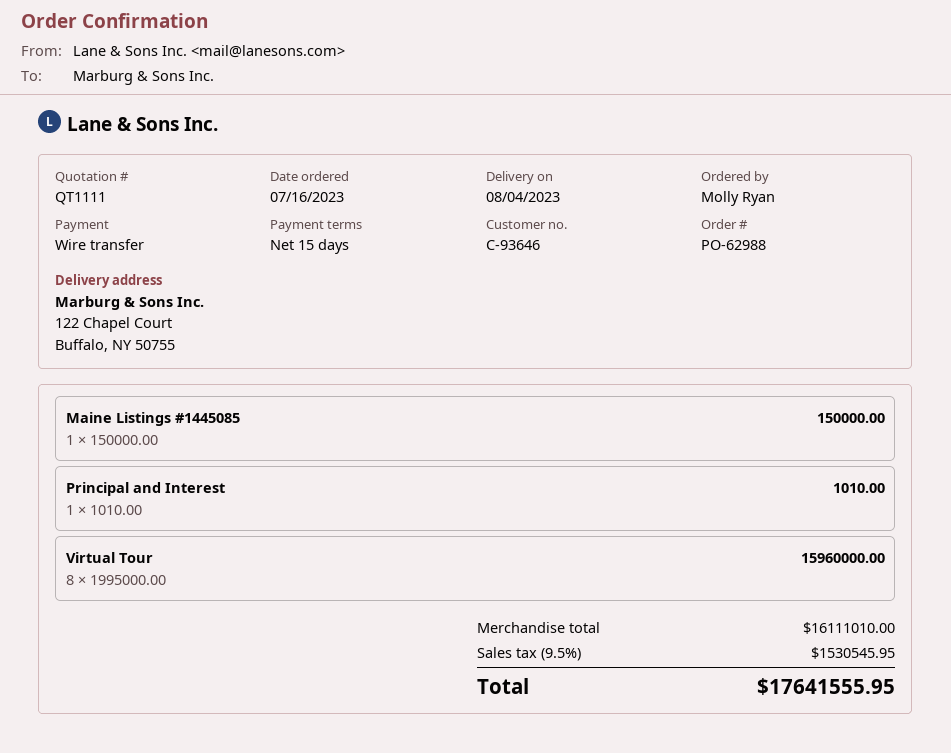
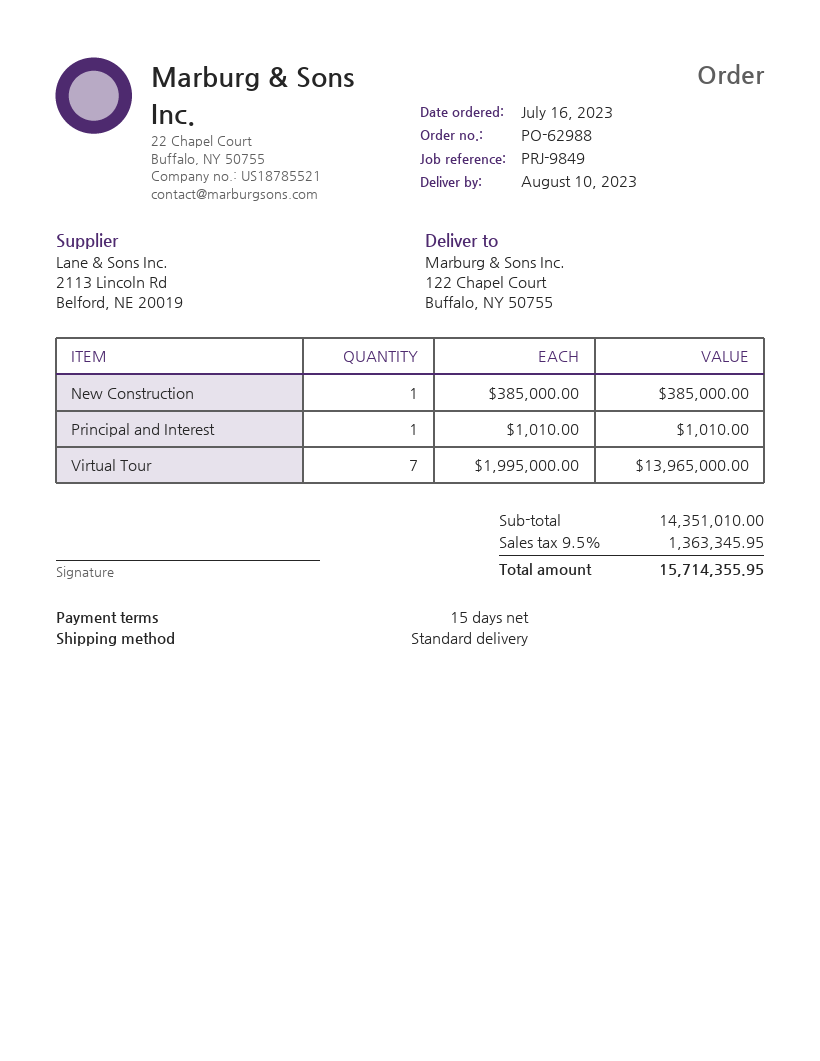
delivery date: 2023-08-04 -> 2023-08-10
Maine Listings #1445085: 1 x 150000.00 = 150000.00 -> none
Virtual Tour: 8 x 1995000.00 = 15960000.00 -> 7 x 1995000.00 = 13965000.00
New Construction: none -> 1 x 385000.00 = 385000.00
subtotal: 16111010.00 -> 14351010.00
tax: 9.5% = 1530545.95 -> 9.5% = 1363345.95
total: 17641555.95 -> 15714355.95

